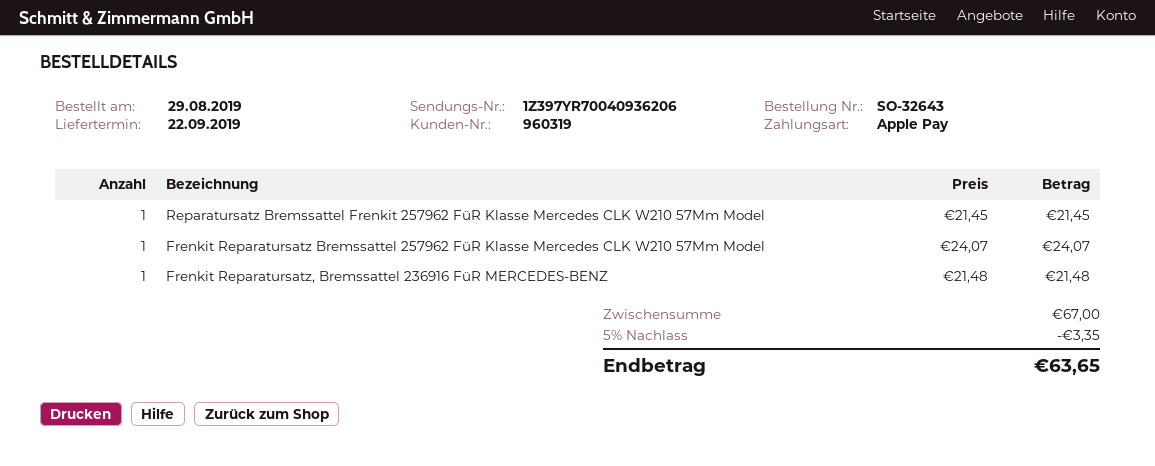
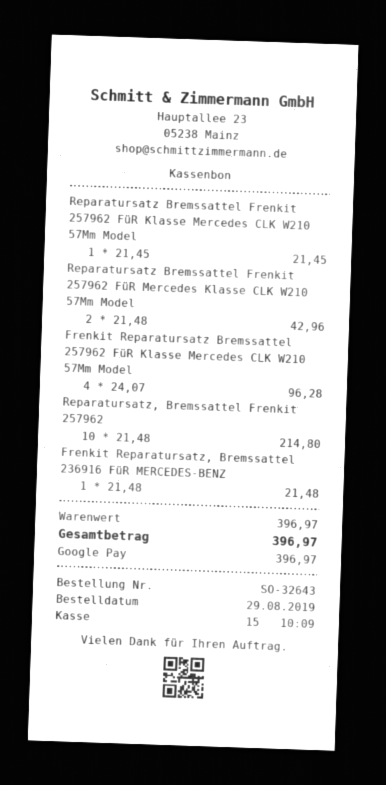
payment method: Apple Pay -> Google Pay
Frenkit Reparatursatz Bremssattel 257962 FüR Klasse Mercedes CLK W210 57Mm Model: 1 x 24.07 = 24.07 -> 4 x 24.07 = 96.28
Reparatursatz Bremssattel Frenkit 257962 FüR Mercedes Klasse CLK W210 57Mm Model: none -> 2 x 21.48 = 42.96
Reparatursatz, Bremssattel Frenkit 257962: none -> 10 x 21.48 = 214.80
subtotal: 67.00 -> 396.97
discount: 5% = 3.35 -> none
total: 63.65 -> 396.97

